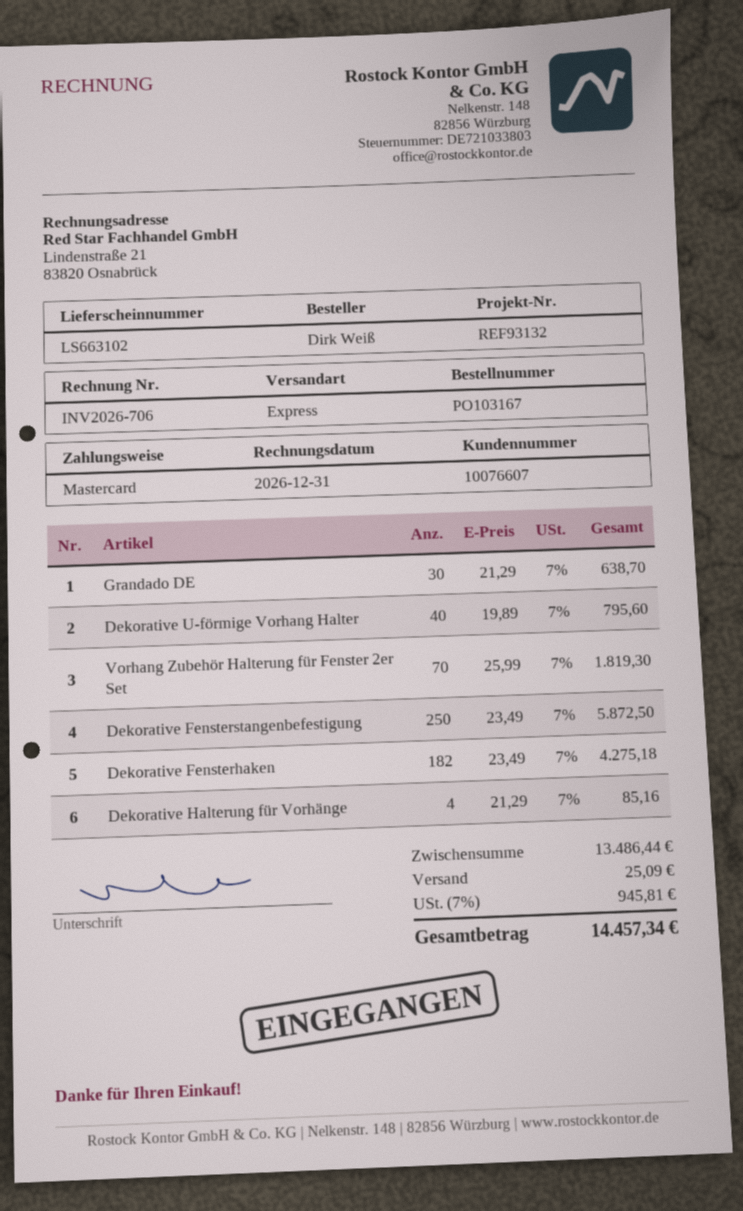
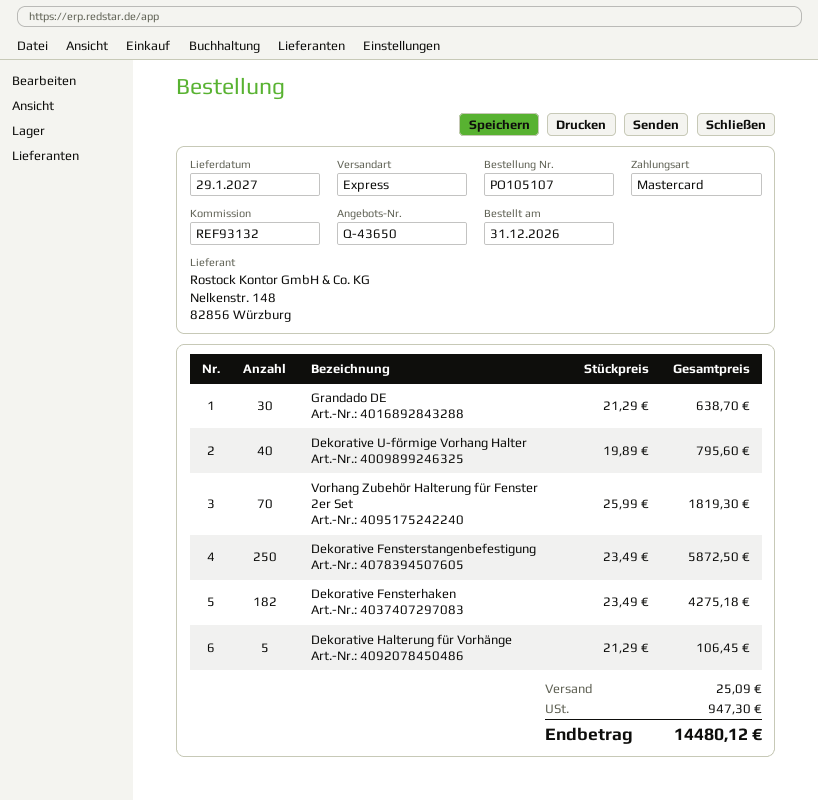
order number: PO103167 -> PO105107
Dekorative Halterung für Vorhänge: 4 x 21.29 = 85.16 -> 5 x 21.29 = 106.45
tax: 945.81 -> 947.30
total: 14457.34 -> 14480.12

